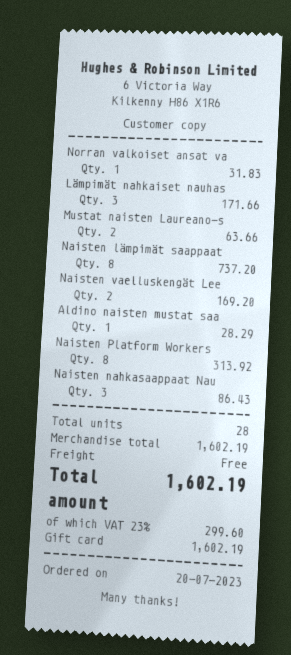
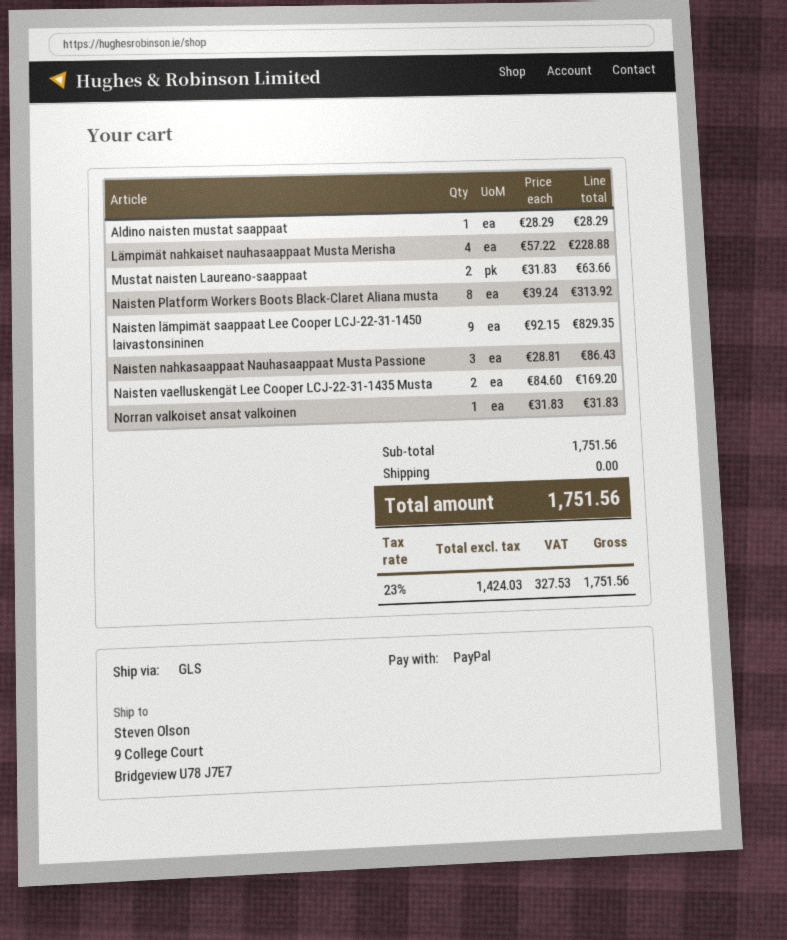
payment method: gift card -> PayPal
Lämpimät nahkaiset nauhas: 3 for 171.66 -> 4 for 228.88
Naisten lämpimät saappaat: 8 for 737.20 -> 9 for 829.35
subtotal: 1602.19 -> 1751.56
tax: 23% = 299.60 -> 23% = 327.53
total: 1602.19 -> 1751.56

